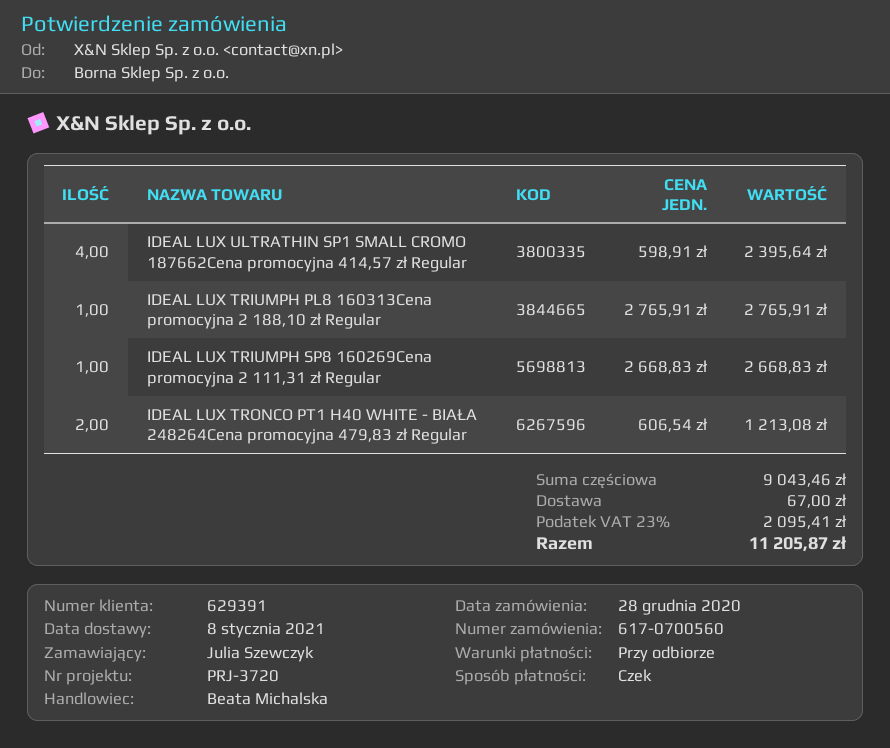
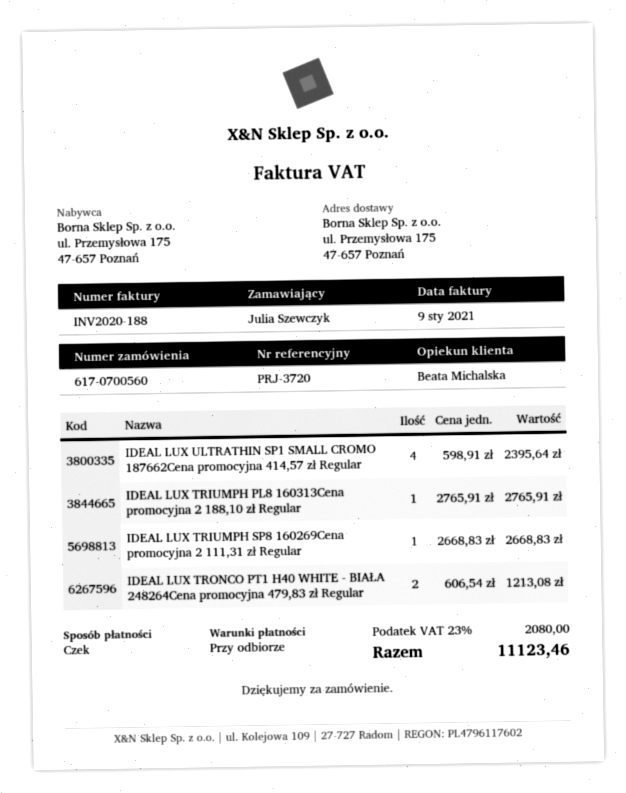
shipping: 67.00 -> none
tax: 23% = 2095.41 -> 23% = 2080.00
total: 11205.87 -> 11123.46

